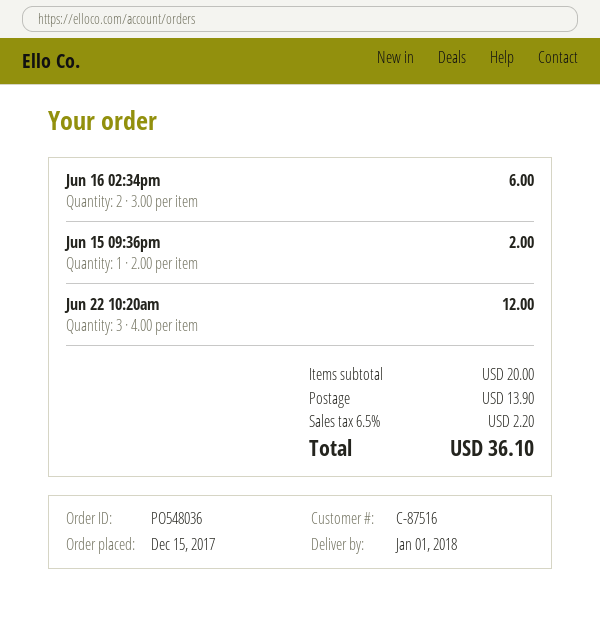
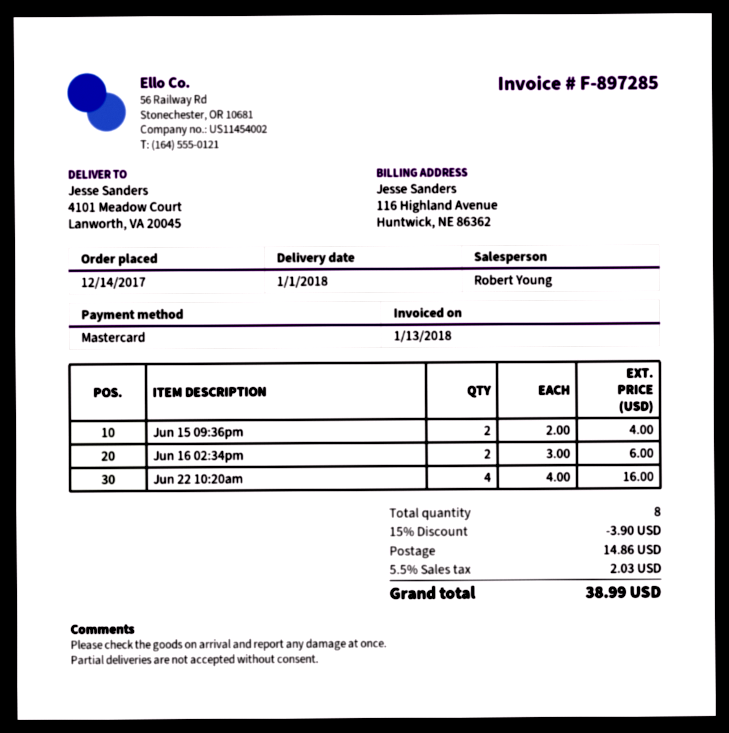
order date: 2017-12-15 -> 2017-12-14
Jun 15 09:36pm: 1 x 2.00 = 2.00 -> 2 x 2.00 = 4.00
Jun 22 10:20am: 3 x 4.00 = 12.00 -> 4 x 4.00 = 16.00
discount: none -> 15% = 3.90
shipping: 13.90 -> 14.86
tax: 6.5% = 2.20 -> 5.5% = 2.03
total: 36.10 -> 38.99

